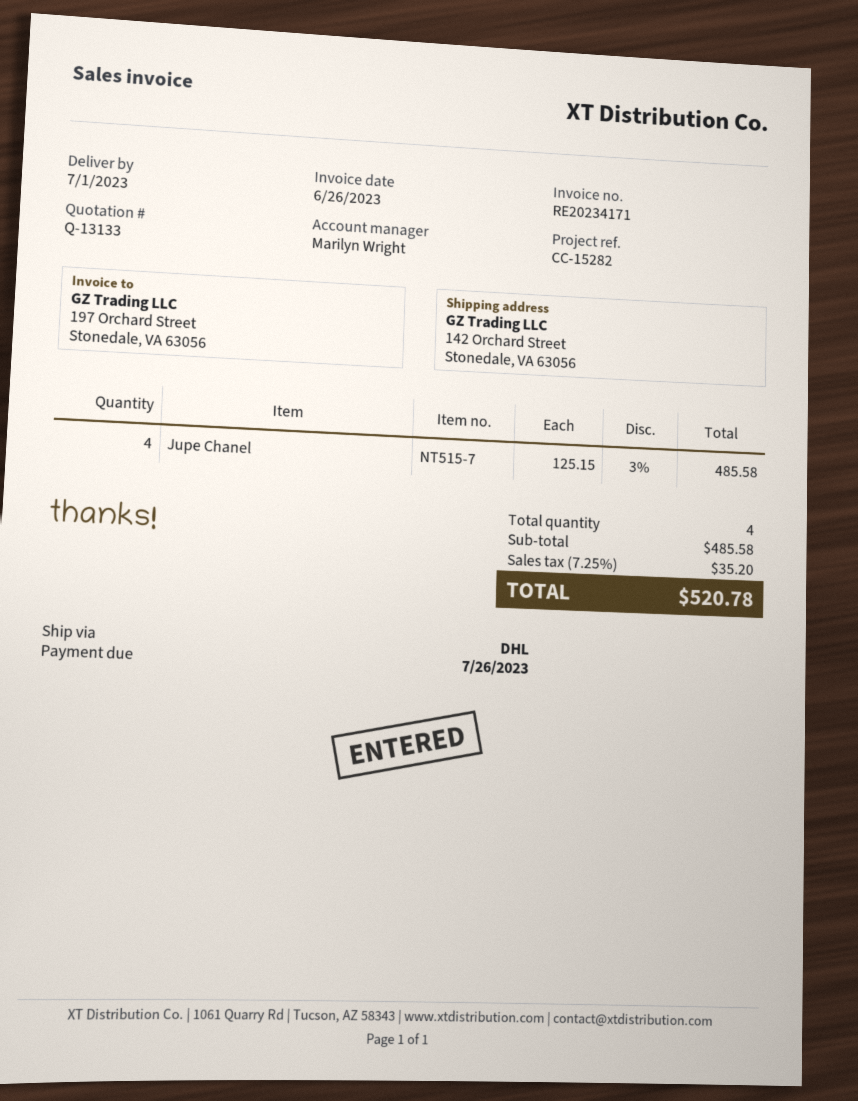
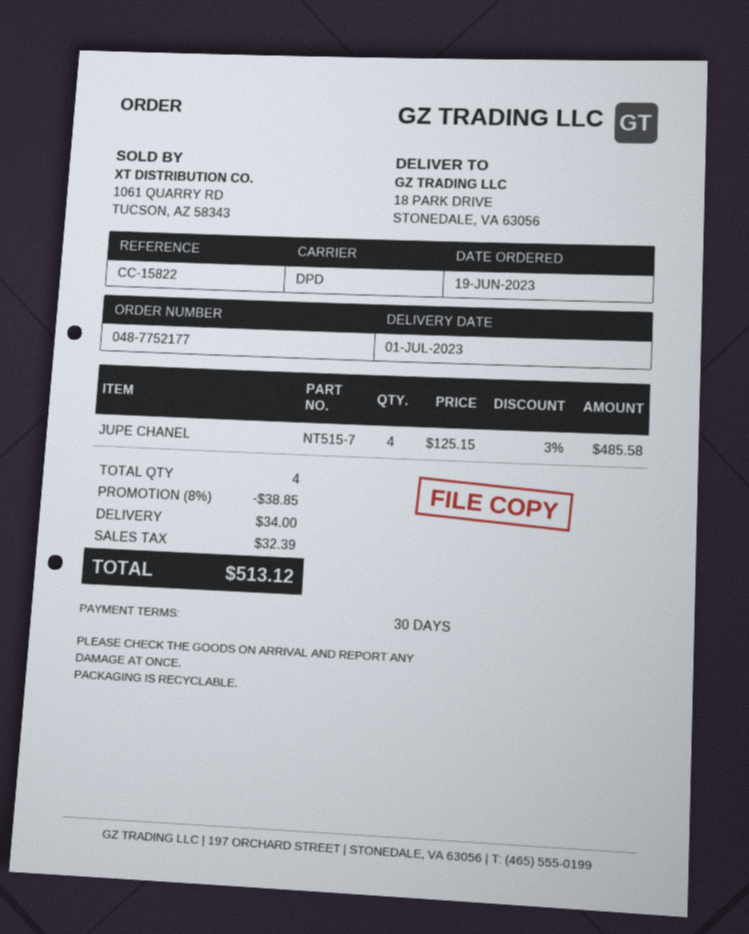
reference: CC-15282 -> CC-15822
shipping method: DHL -> DPD
ship to: 142 Orchard Street, Stonedale, VA 63056 -> 18 PARK DRIVE, STONEDALE, VA 63056
discount: none -> 8% = 38.85
shipping: none -> 34.00
tax: 35.20 -> 32.39
total: 520.78 -> 513.12

